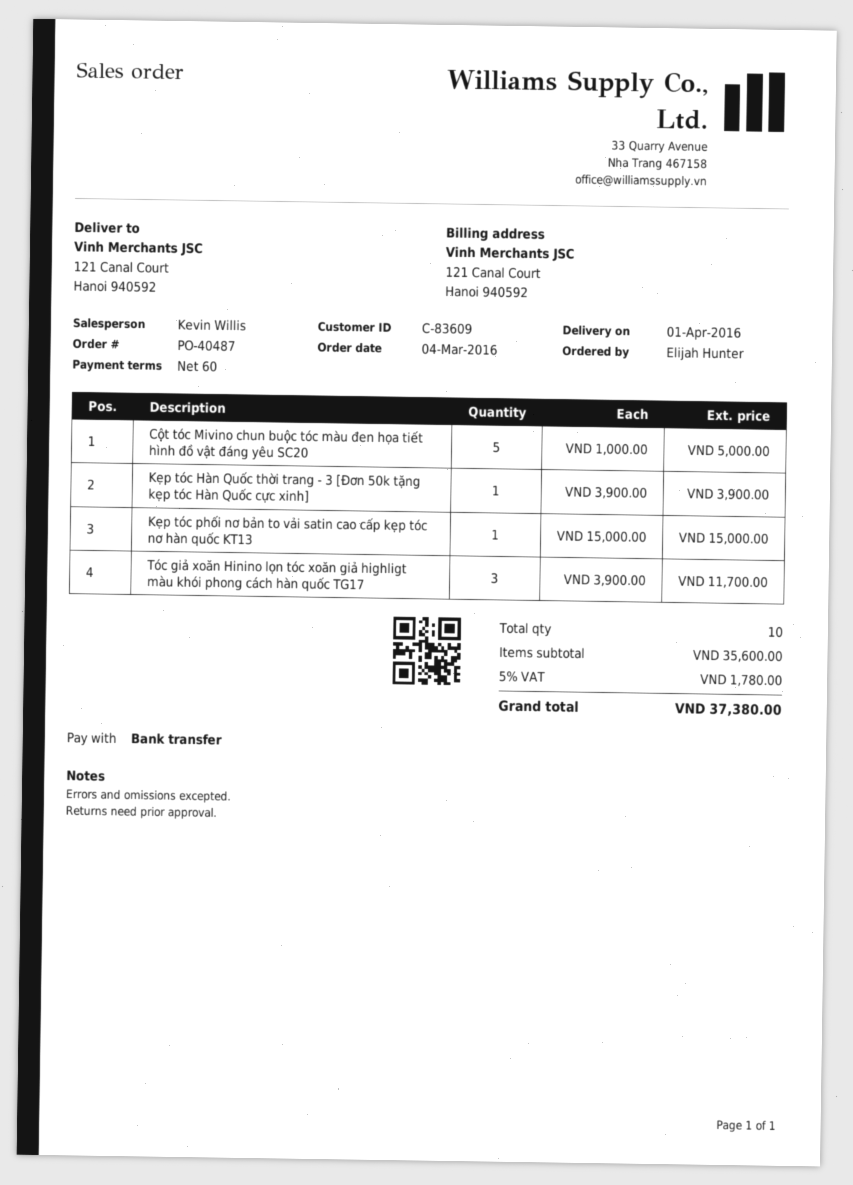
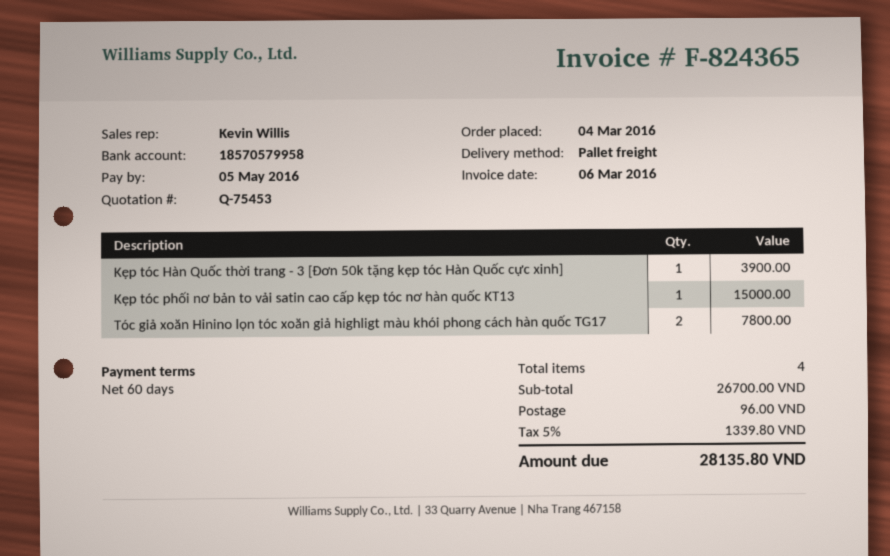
Cột tóc Mivino chun buộc tóc màu đen họa tiết hình đồ vật đáng yêu SC20: 5 for 5000.00 -> none
Tóc giả xoăn Hinino lọn tóc xoăn giả highligt màu khói phong cách hàn quốc TG17: 3 for 11700.00 -> 2 for 7800.00
total quantity: 10 -> 4
subtotal: 35600.00 -> 26700.00
shipping: none -> 96.00
tax: 5% = 1780.00 -> 5% = 1339.80
total: 37380.00 -> 28135.80

